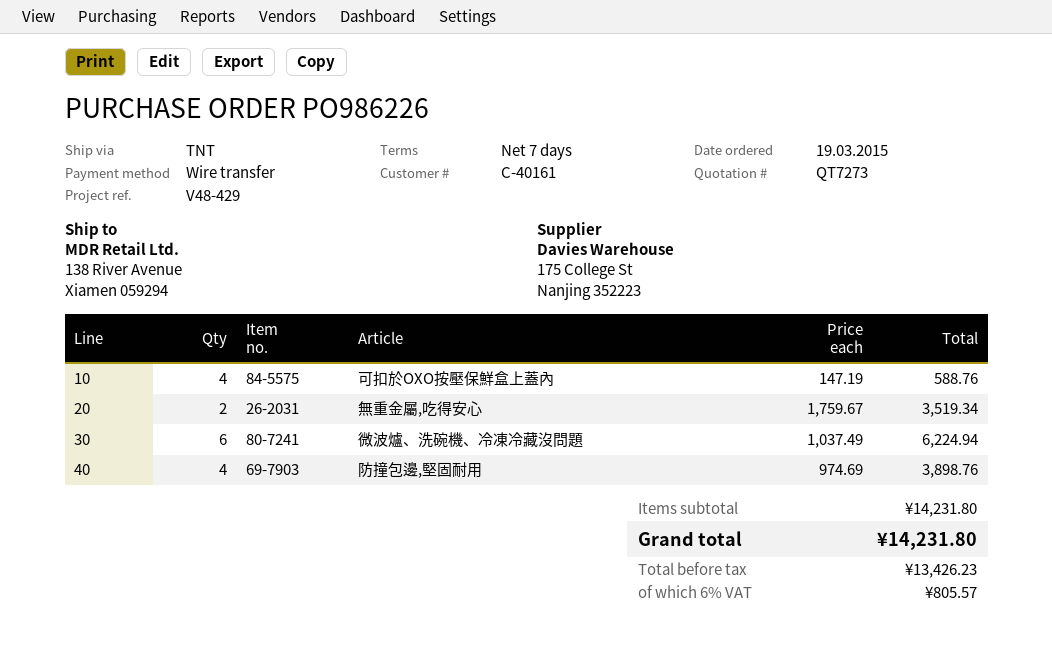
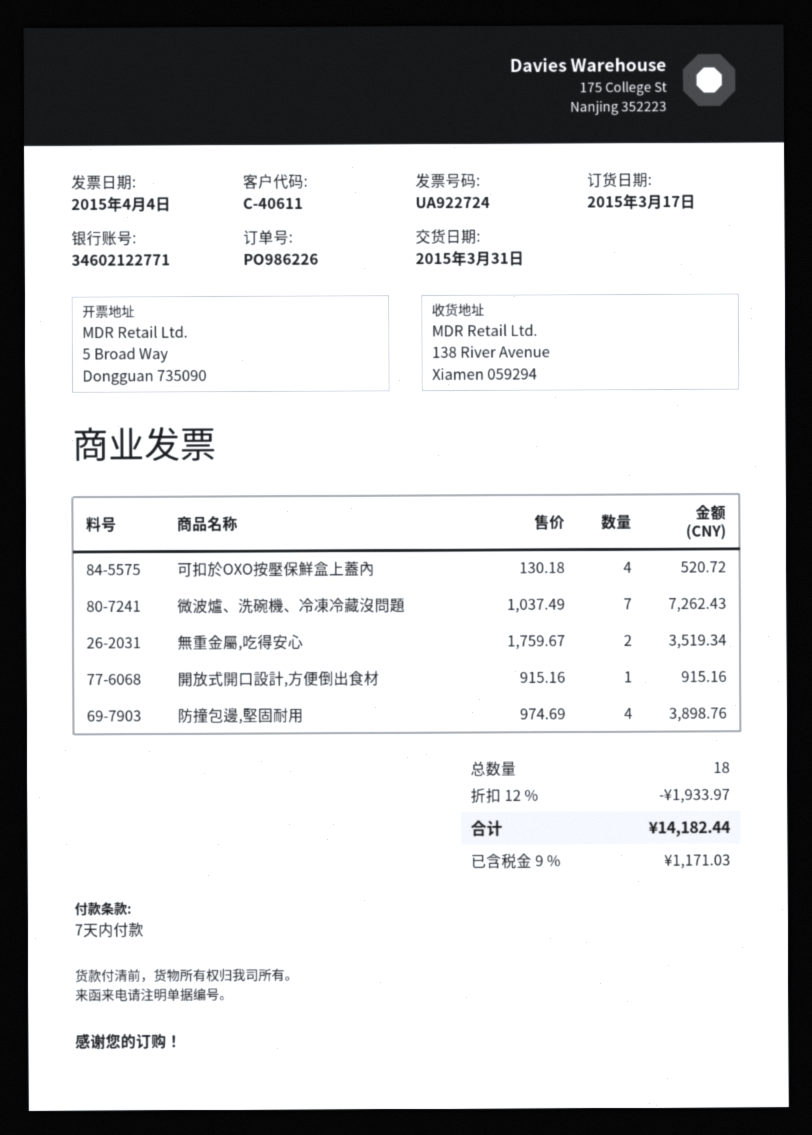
order date: 2015-03-19 -> 2015-03-17
customer number: C-40161 -> C-40611
可扣於OXO按壓保鮮盒上蓋內: 4 x 147.19 = 588.76 -> 4 x 130.18 = 520.72
微波爐、洗碗機、冷凍冷藏沒問題: 6 x 1037.49 = 6224.94 -> 7 x 1037.49 = 7262.43
開放式開口設計,方便倒出食材: none -> 1 x 915.16 = 915.16
discount: none -> 12% = 1933.97
tax: 6% = 805.57 -> 9% = 1171.03
total: 14231.80 -> 14182.44

